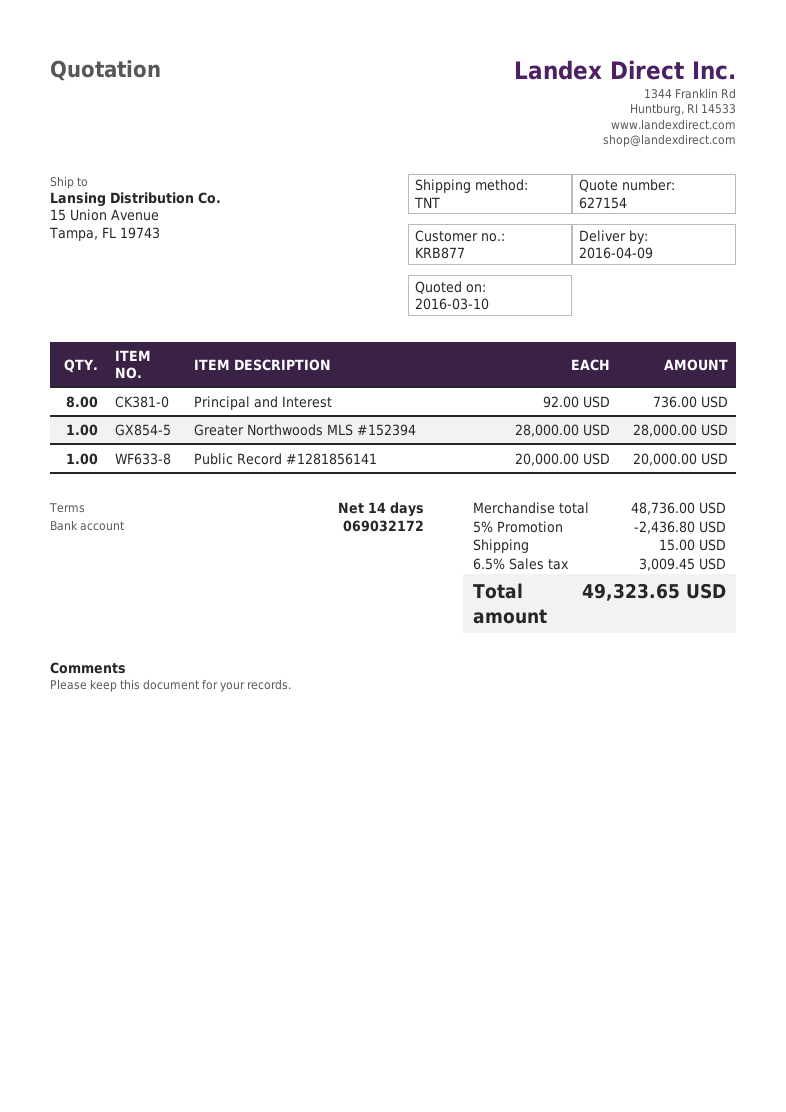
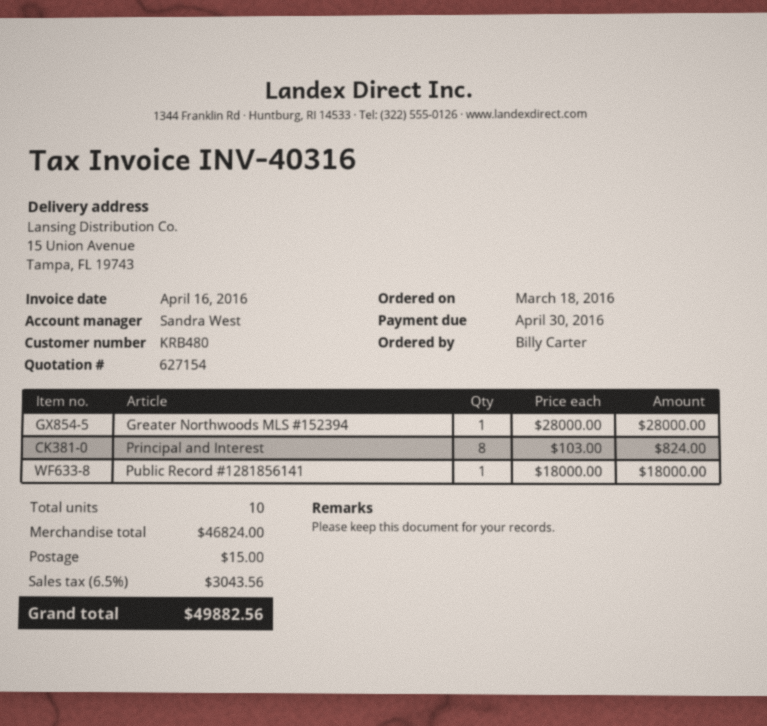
customer number: KRB877 -> KRB480
Principal and Interest: 8 x 92.00 = 736.00 -> 8 x 103.00 = 824.00
Public Record #1281856141: 1 x 20000.00 = 20000.00 -> 1 x 18000.00 = 18000.00
subtotal: 48736.00 -> 46824.00
discount: 5% = 2436.80 -> none
tax: 6.5% = 3009.45 -> 6.5% = 3043.56
total: 49323.65 -> 49882.56

